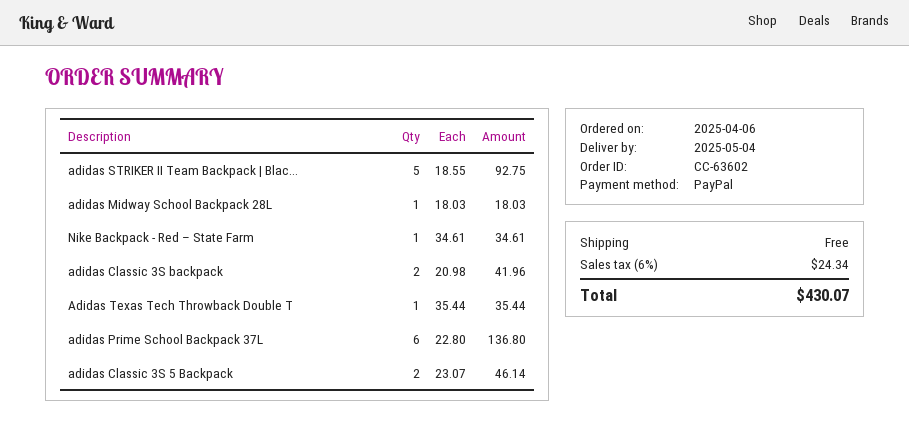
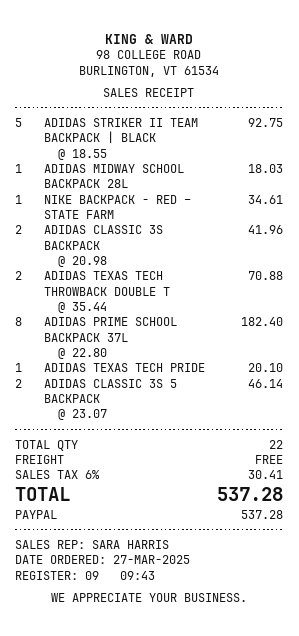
order date: 2025-04-06 -> 2025-03-27
Adidas Texas Tech Throwback Double T: 1 x 35.44 = 35.44 -> 2 x 35.44 = 70.88
adidas Prime School Backpack 37L: 6 x 22.80 = 136.80 -> 8 x 22.80 = 182.40
ADIDAS TEXAS TECH PRIDE: none -> 1 x 20.10 = 20.10
tax: 6% = 24.34 -> 6% = 30.41
total: 430.07 -> 537.28

